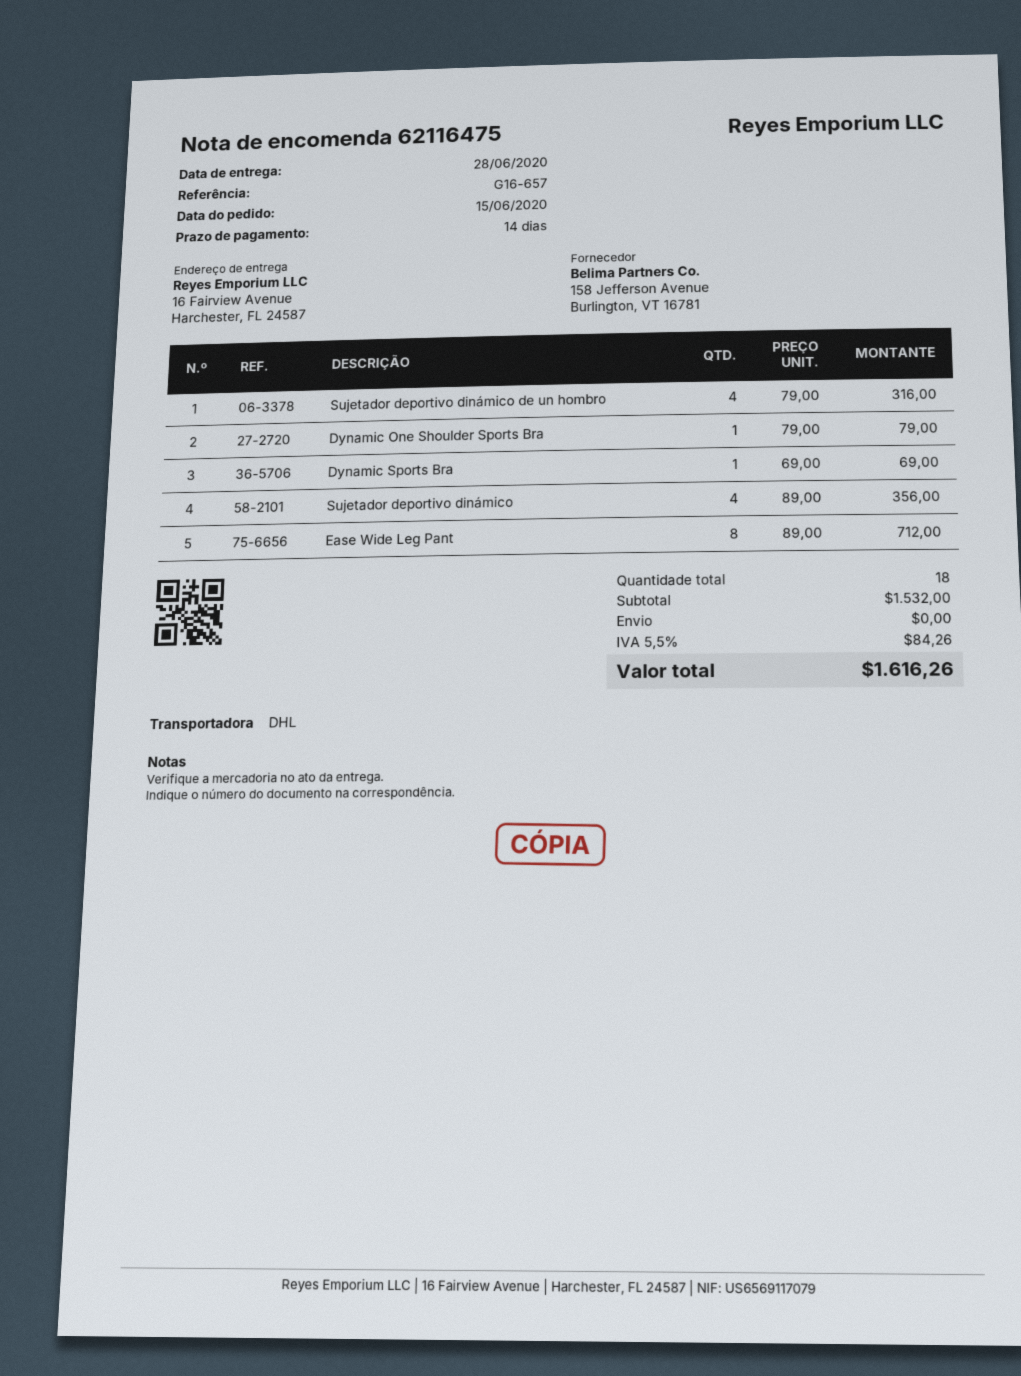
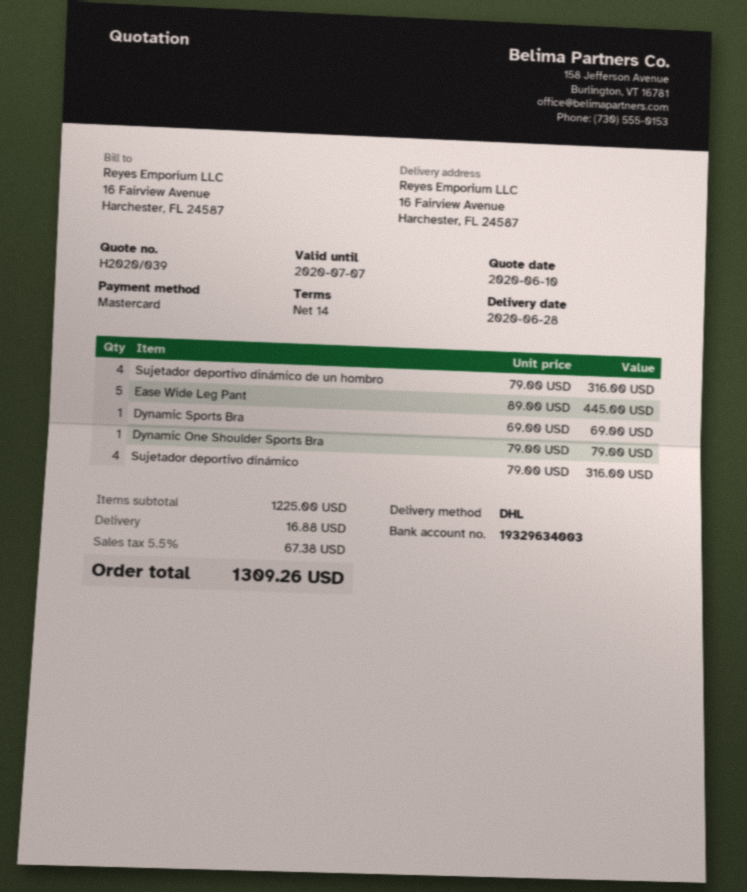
Sujetador deportivo dinámico: 4 x 89.00 = 356.00 -> 4 x 79.00 = 316.00
Ease Wide Leg Pant: 8 x 89.00 = 712.00 -> 5 x 89.00 = 445.00
subtotal: 1532.00 -> 1225.00
shipping: 0.00 -> 16.88
tax: 5.5% = 84.26 -> 5.5% = 67.38
total: 1616.26 -> 1309.26

